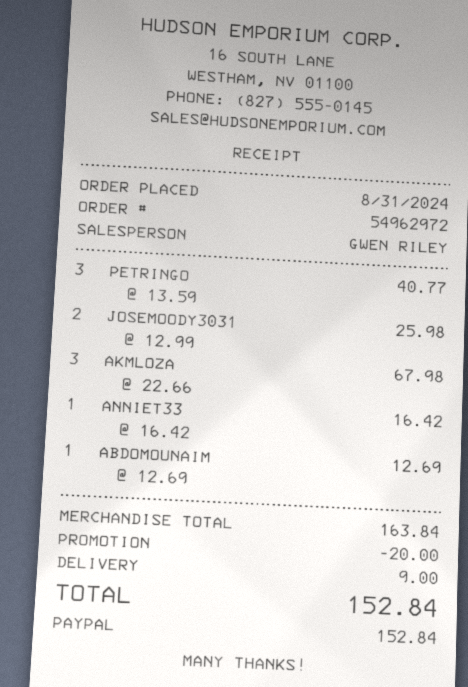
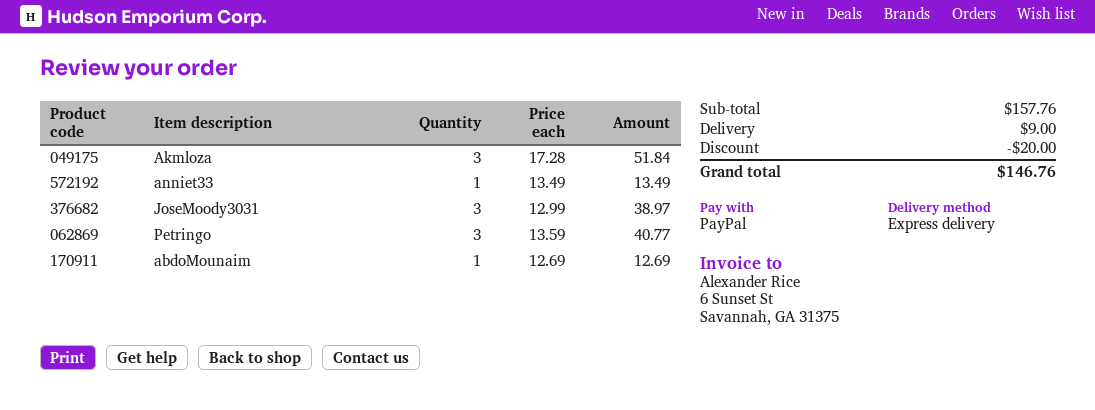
JOSEMOODY3031: 2 x 12.99 = 25.98 -> 3 x 12.99 = 38.97
AKMLOZA: 3 x 22.66 = 67.98 -> 3 x 17.28 = 51.84
ANNIET33: 1 x 16.42 = 16.42 -> 1 x 13.49 = 13.49
subtotal: 163.84 -> 157.76
total: 152.84 -> 146.76

